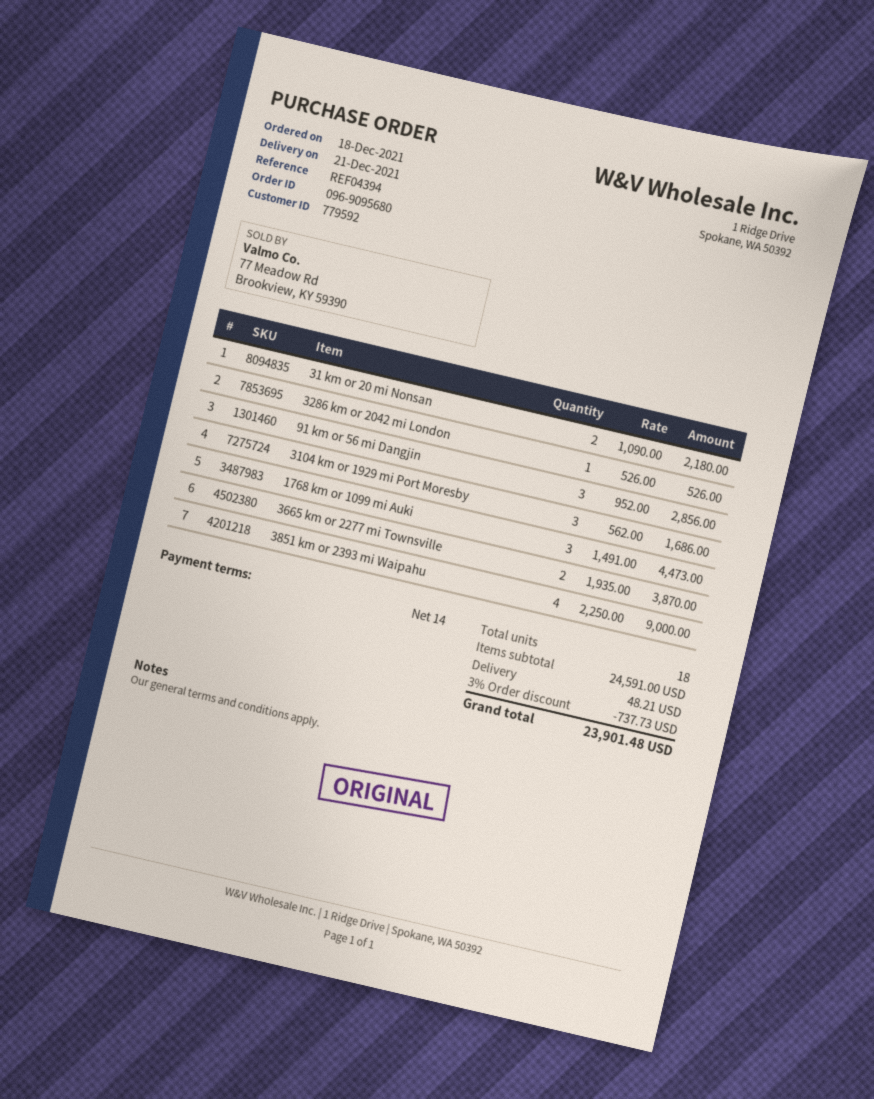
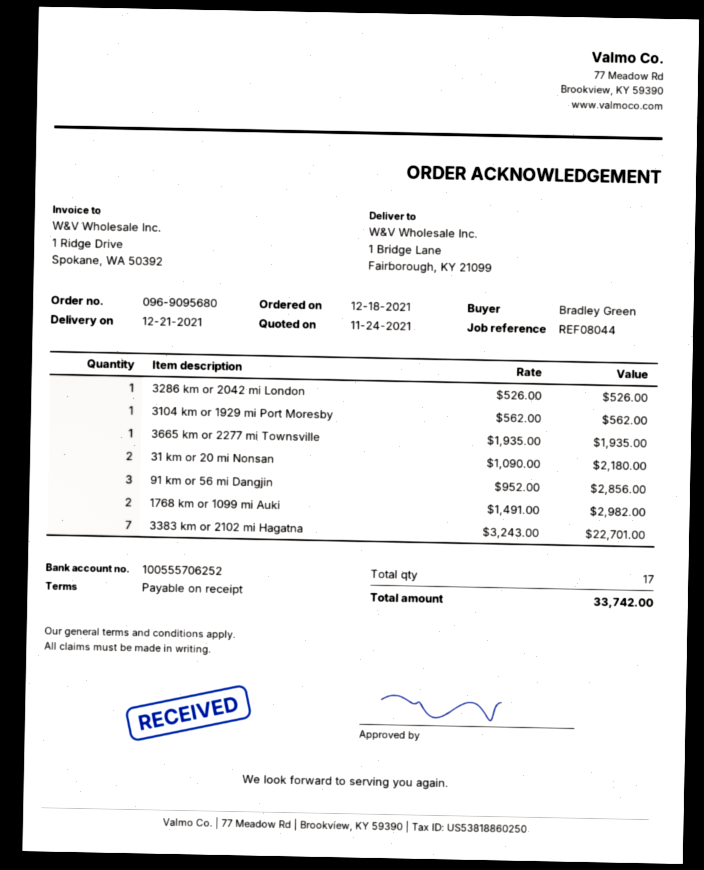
payment terms: 14 days -> on receipt
reference: REF04394 -> REF08044
3104 km or 1929 mi Port Moresby: 3 x 562.00 = 1686.00 -> 1 x 562.00 = 562.00
1768 km or 1099 mi Auki: 3 x 1491.00 = 4473.00 -> 2 x 1491.00 = 2982.00
3665 km or 2277 mi Townsville: 2 x 1935.00 = 3870.00 -> 1 x 1935.00 = 1935.00
3851 km or 2393 mi Waipahu: 4 x 2250.00 = 9000.00 -> none
3383 km or 2102 mi Hagatna: none -> 7 x 3243.00 = 22701.00
total quantity: 18 -> 17
discount: 3% = 737.73 -> none
shipping: 48.21 -> none
total: 23901.48 -> 33742.00

